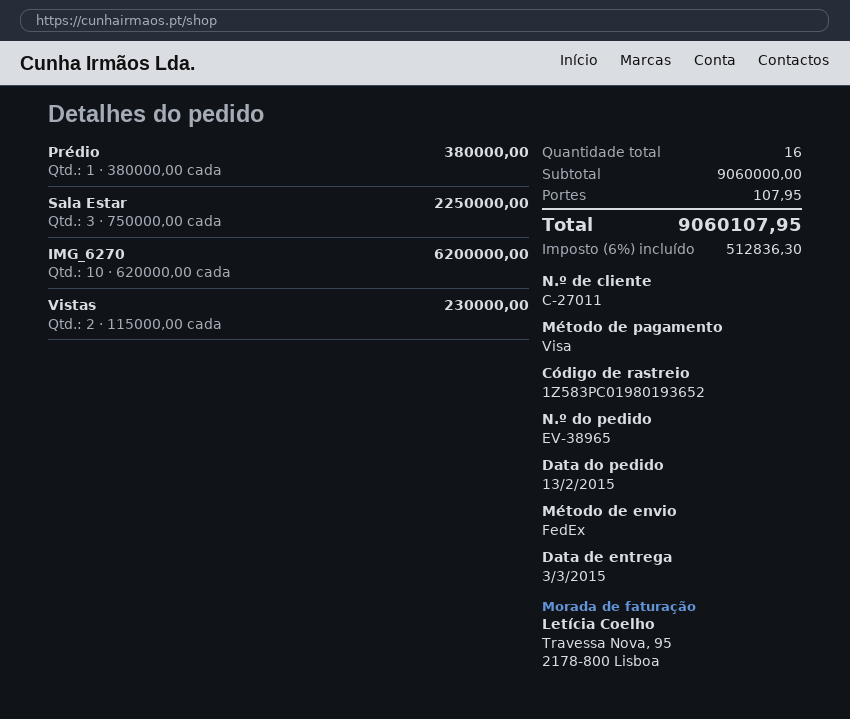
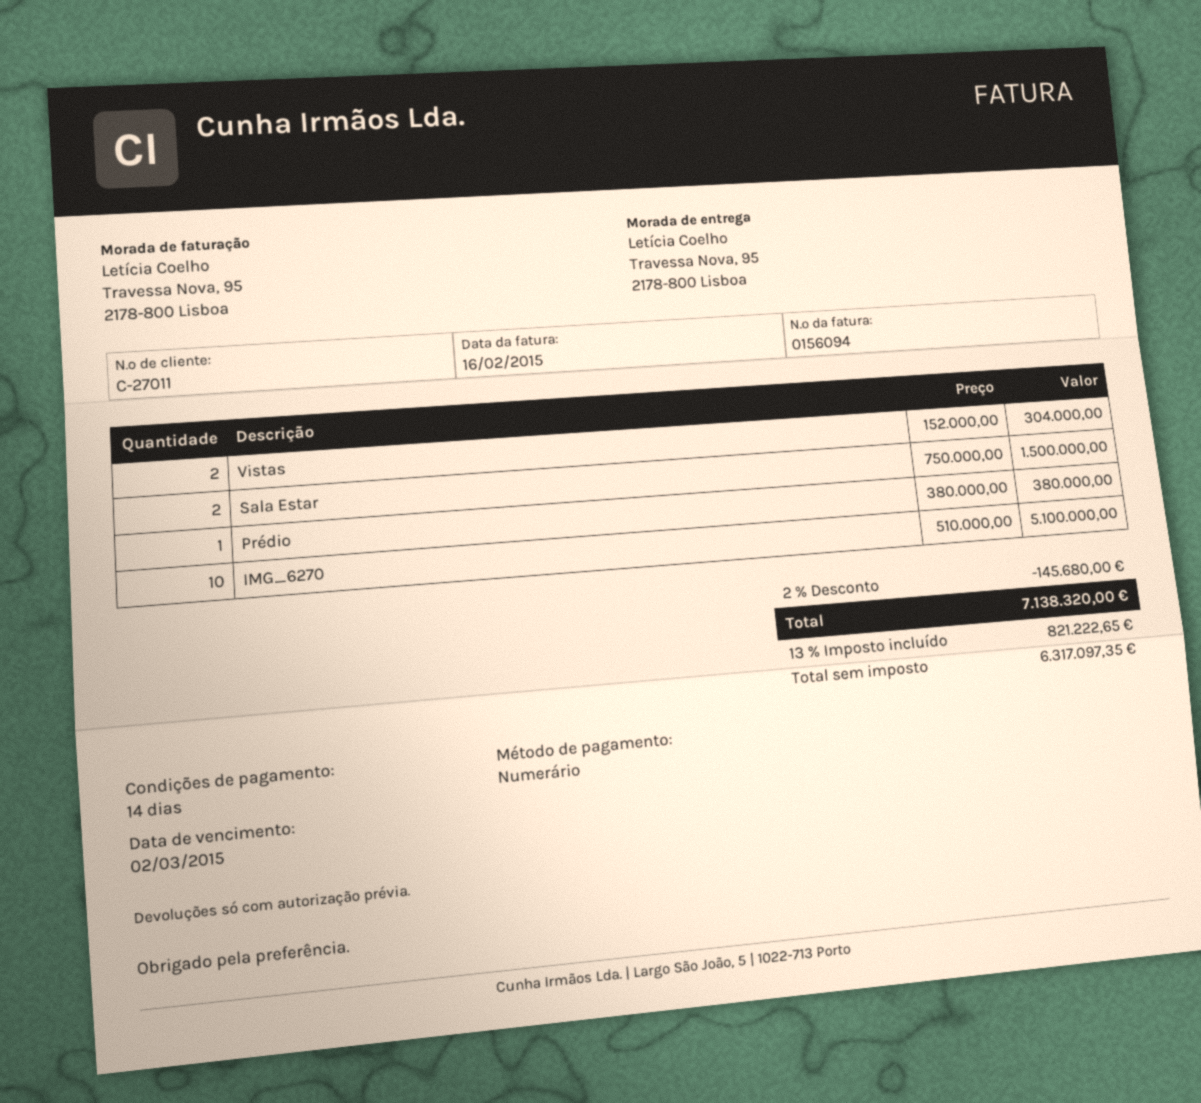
payment method: Visa -> cash
Sala Estar: 3 x 750000.00 = 2250000.00 -> 2 x 750000.00 = 1500000.00
IMG_6270: 10 x 620000.00 = 6200000.00 -> 10 x 510000.00 = 5100000.00
Vistas: 2 x 115000.00 = 230000.00 -> 2 x 152000.00 = 304000.00
discount: none -> 2% = 145680.00
shipping: 107.95 -> none
tax: 6% = 512836.30 -> 13% = 821222.65
total: 9060107.95 -> 7138320.00

